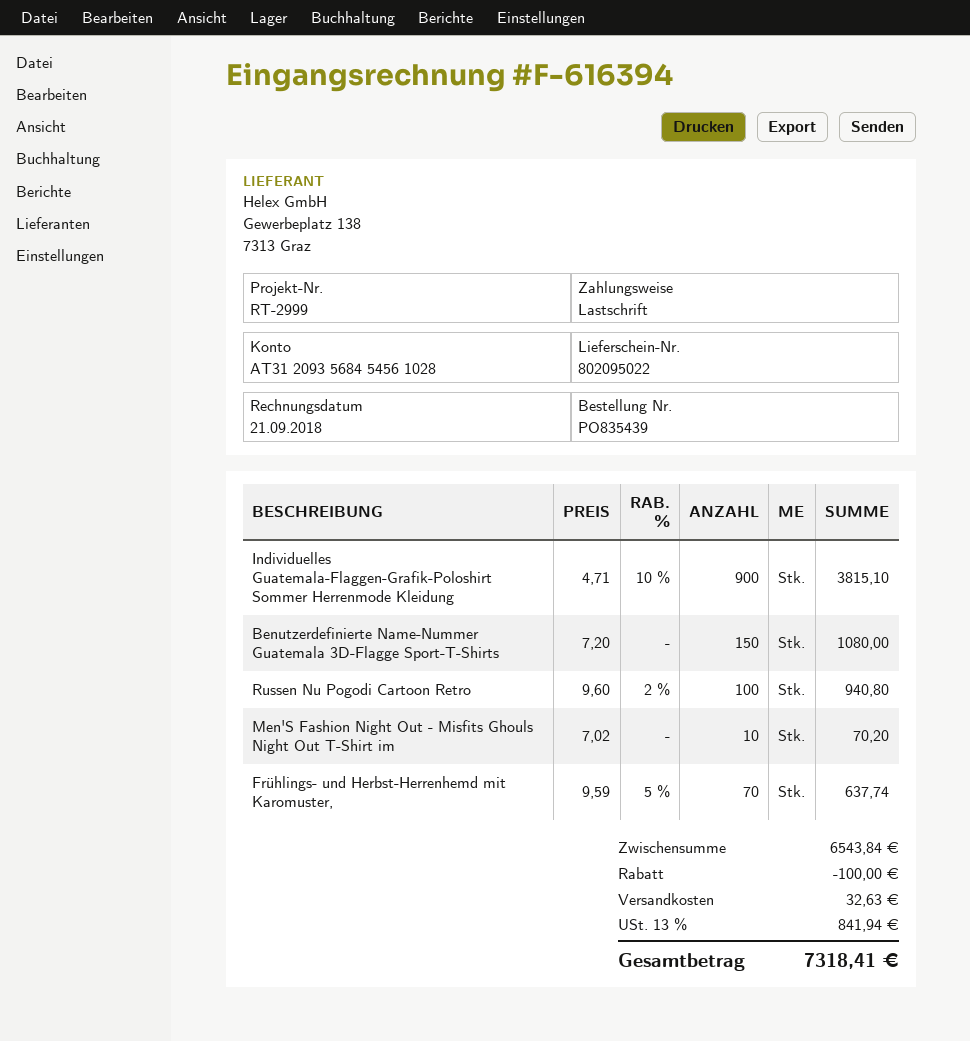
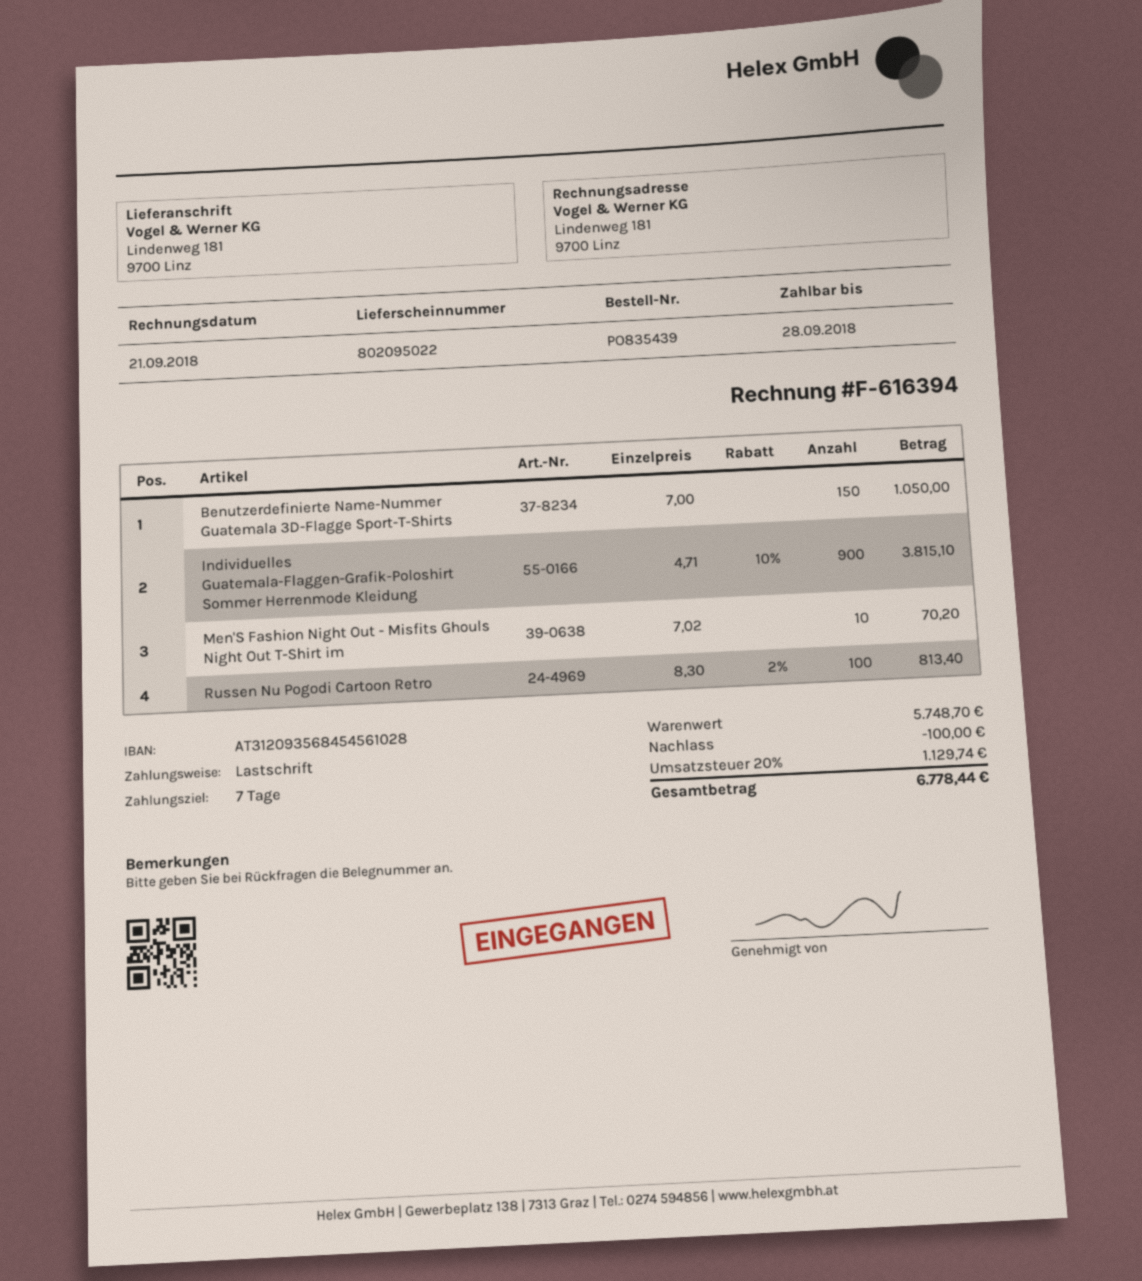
Benutzerdefinierte Name-Nummer Guatemala 3D-Flagge Sport-T-Shirts: 150 x 7.20 = 1080.00 -> 150 x 7.00 = 1050.00
Russen Nu Pogodi Cartoon Retro: 100 x 9.60 - 2% = 940.80 -> 100 x 8.30 - 2% = 813.40
Frühlings- und Herbst-Herrenhemd mit Karomuster,: 70 x 9.59 - 5% = 637.74 -> none
subtotal: 6543.84 -> 5748.70
shipping: 32.63 -> none
tax: 13% = 841.94 -> 20% = 1129.74
total: 7318.41 -> 6778.44

